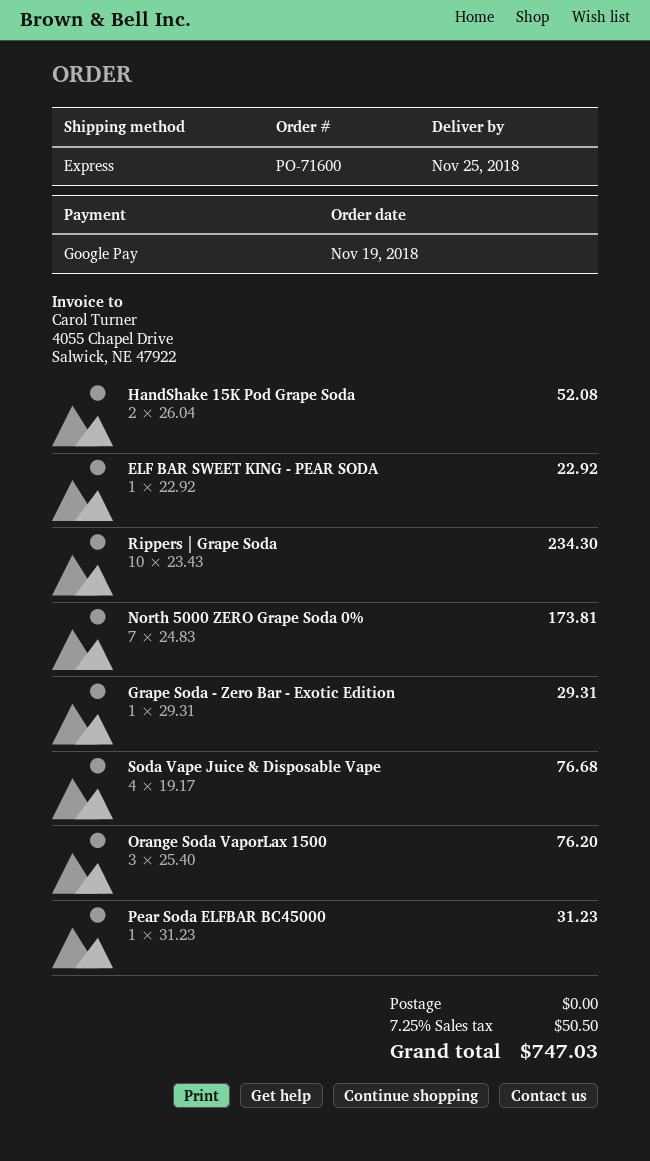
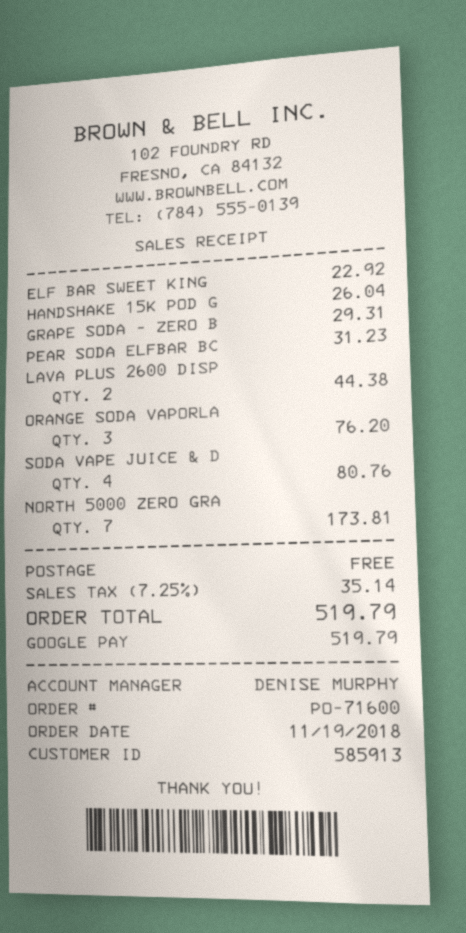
HandShake 15K Pod Grape Soda: 2 for 52.08 -> 1 for 26.04
Rippers | Grape Soda: 10 for 234.30 -> none
Soda Vape Juice & Disposable Vape: 4 for 76.68 -> 4 for 80.76
LAVA PLUS 2600 DISP: none -> 2 for 44.38
tax: 7.25% = 50.50 -> 7.25% = 35.14
total: 747.03 -> 519.79

